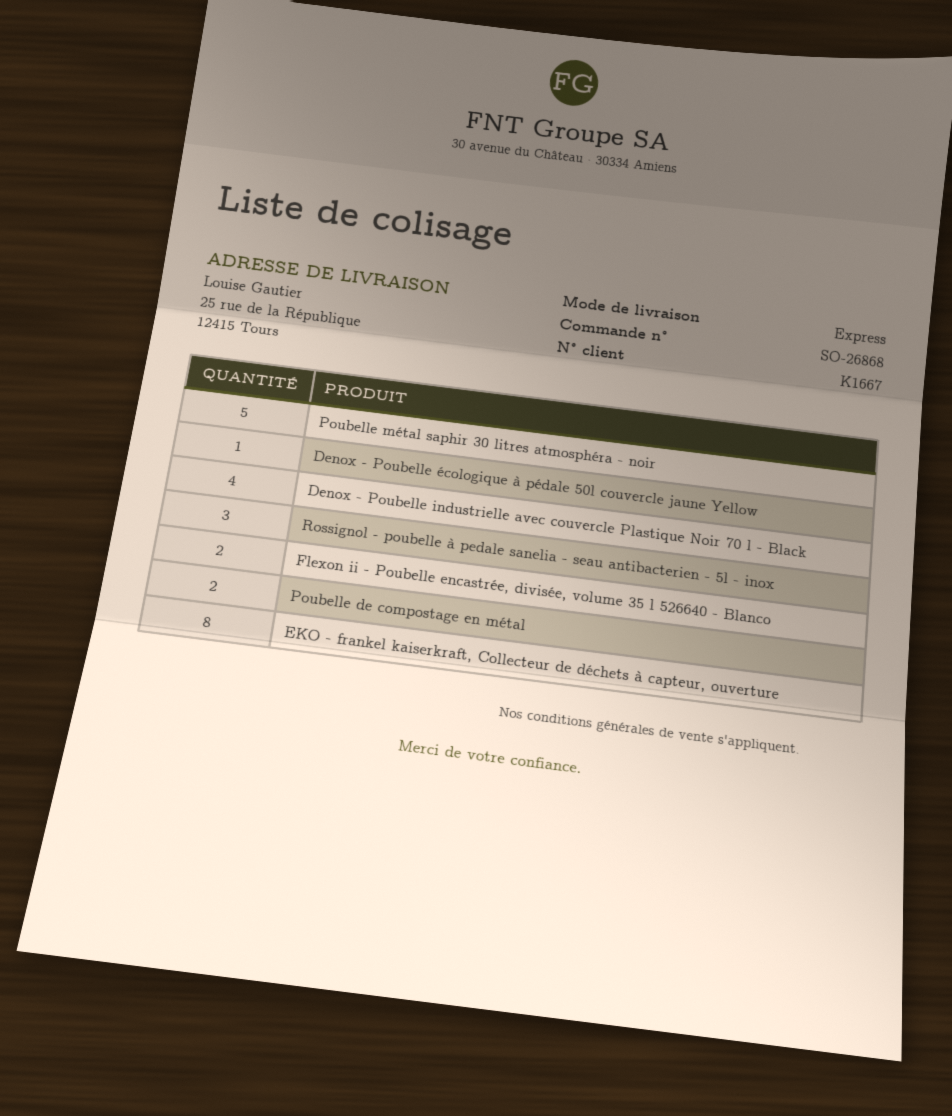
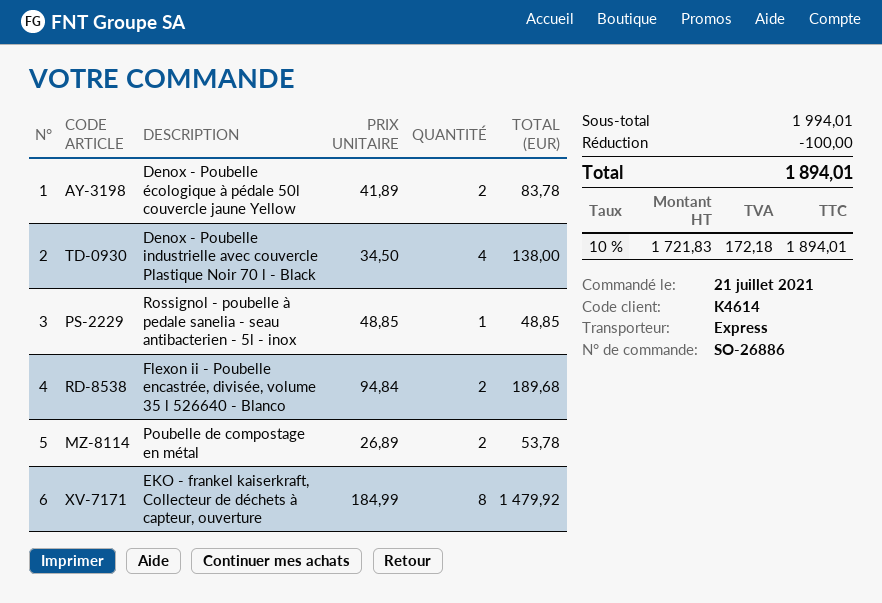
order number: SO-26868 -> SO-26886
customer number: K1667 -> K4614
Poubelle métal saphir 30 litres atmosphéra - noir: 5 -> none
Denox - Poubelle écologique à pédale 50l couvercle jaune Yellow: 1 -> 2
Rossignol - poubelle à pedale sanelia - seau antibacterien - 5l - inox: 3 -> 1

